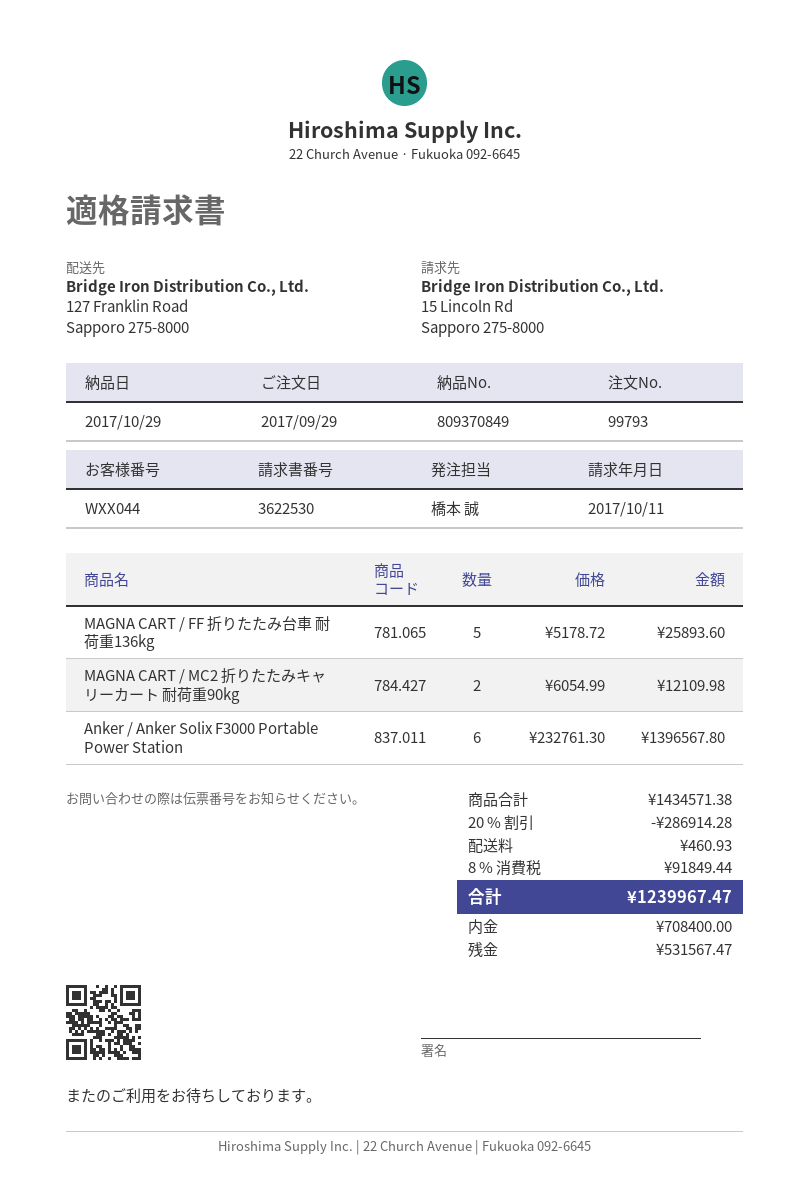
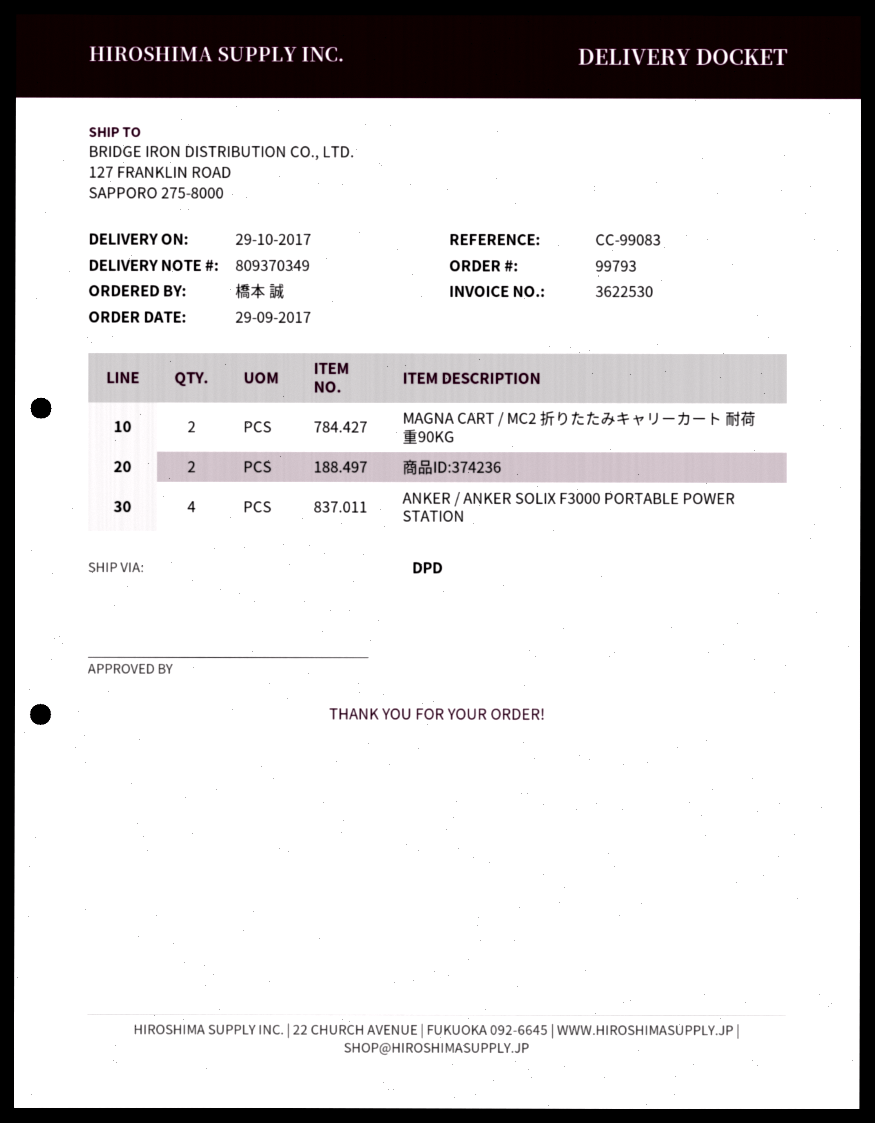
delivery note number: 809370849 -> 809370349
MAGNA CART / FF 折りたたみ台車 耐荷重136kg: 5 -> none
Anker / Anker Solix F3000 Portable Power Station: 6 -> 4
商品ID:374236: none -> 2

